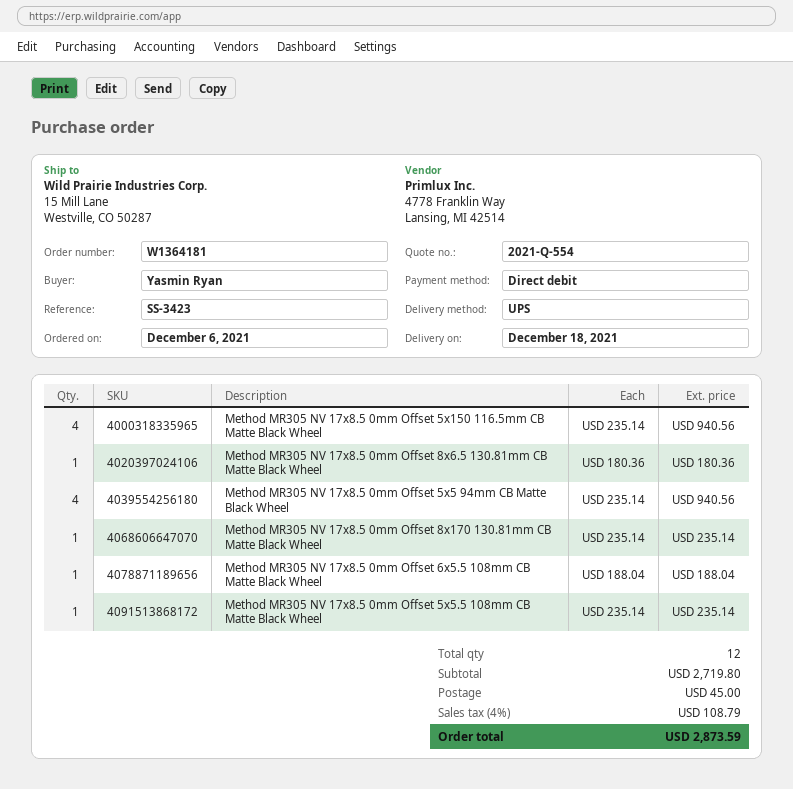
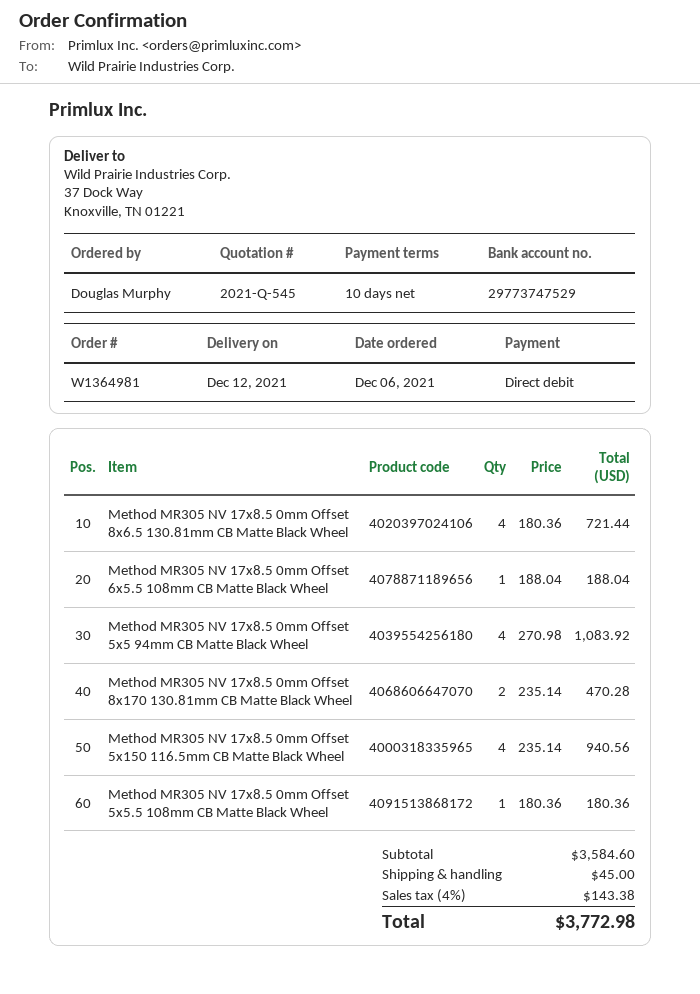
quote number: 2021-Q-554 -> 2021-Q-545
order number: W1364181 -> W1364981
delivery date: 2021-12-18 -> 2021-12-12
ordered by: Yasmin Ryan -> Douglas Murphy
ship to: 15 Mill Lane, Westville, CO 50287 -> 37 Dock Way, Knoxville, TN 01221
Method MR305 NV 17x8.5 0mm Offset 8x6.5 130.81mm CB Matte Black Wheel: 1 x 180.36 = 180.36 -> 4 x 180.36 = 721.44
Method MR305 NV 17x8.5 0mm Offset 5x5 94mm CB Matte Black Wheel: 4 x 235.14 = 940.56 -> 4 x 270.98 = 1083.92
Method MR305 NV 17x8.5 0mm Offset 8x170 130.81mm CB Matte Black Wheel: 1 x 235.14 = 235.14 -> 2 x 235.14 = 470.28
Method MR305 NV 17x8.5 0mm Offset 5x5.5 108mm CB Matte Black Wheel: 1 x 235.14 = 235.14 -> 1 x 180.36 = 180.36
subtotal: 2719.80 -> 3584.60
tax: 4% = 108.79 -> 4% = 143.38
total: 2873.59 -> 3772.98

